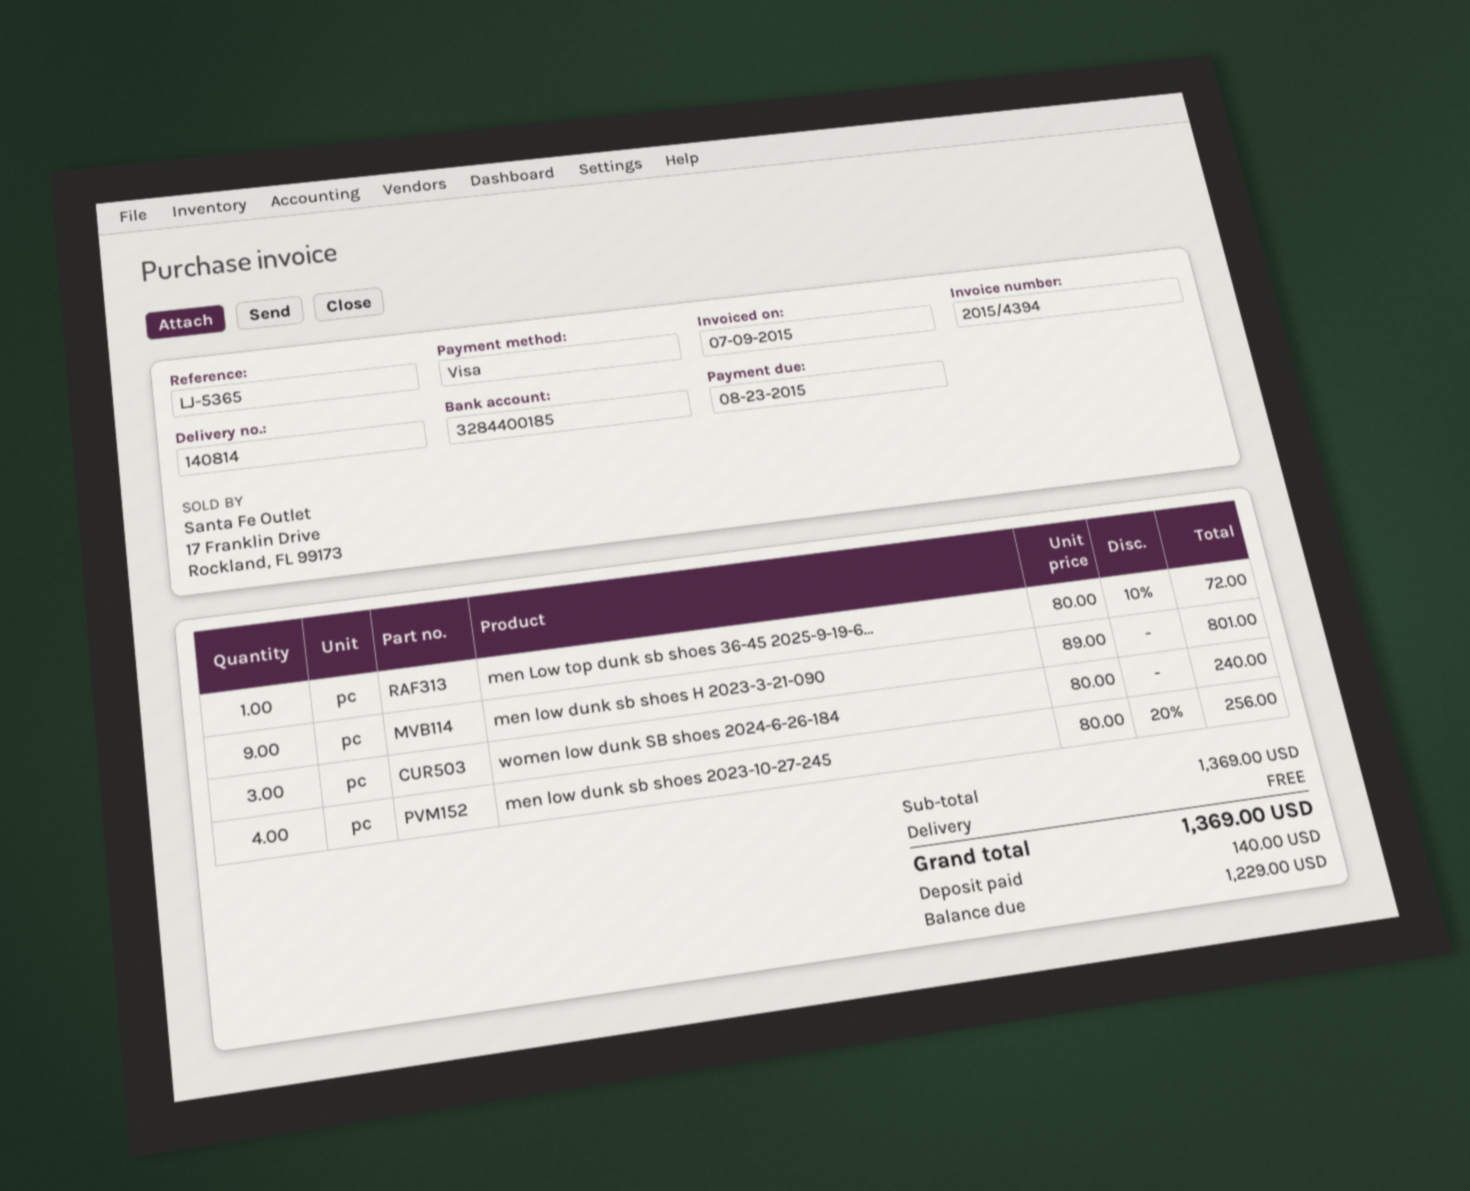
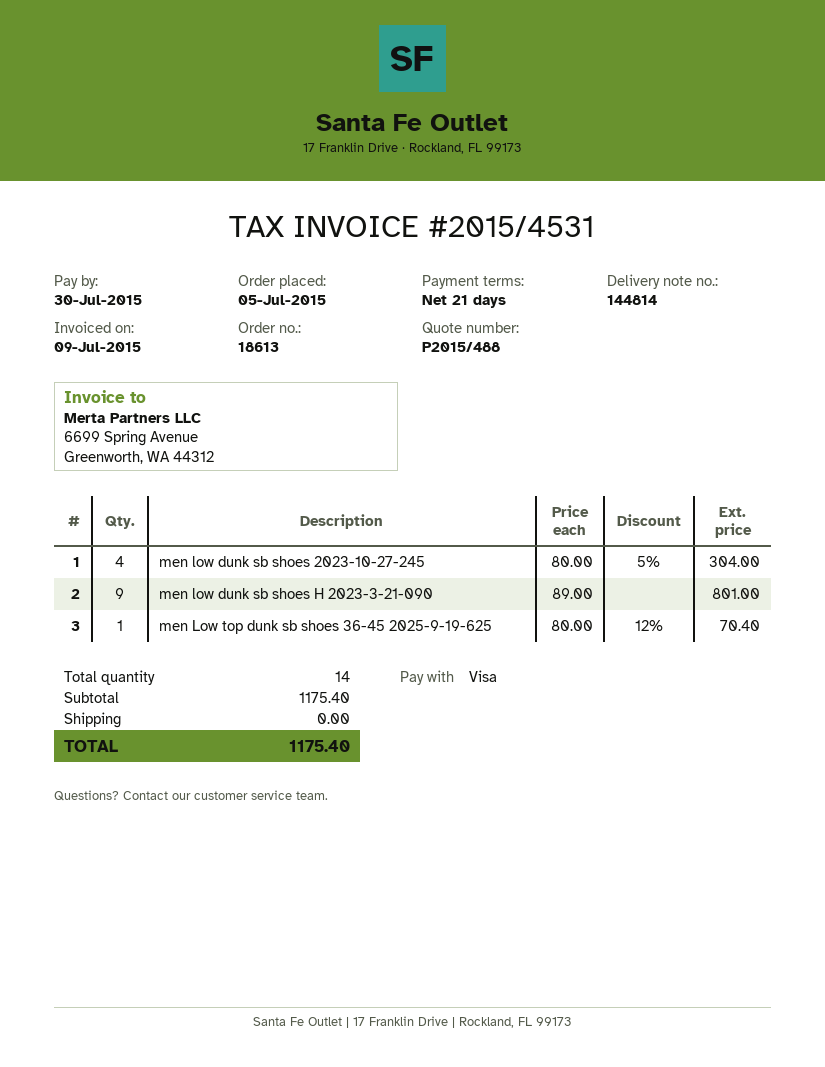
delivery note number: 140814 -> 144814
invoice number: 2015/4394 -> 2015/4531
due date: 2015-08-23 -> 2015-07-30
men Low top dunk sb shoes 36-45 2025-9-19-6...: 1 x 80.00 - 10% = 72.00 -> 1 x 80.00 - 12% = 70.40
women low dunk SB shoes 2024-6-26-184: 3 x 80.00 = 240.00 -> none
men low dunk sb shoes 2023-10-27-245: 4 x 80.00 - 20% = 256.00 -> 4 x 80.00 - 5% = 304.00
subtotal: 1369.00 -> 1175.40
total: 1369.00 -> 1175.40

